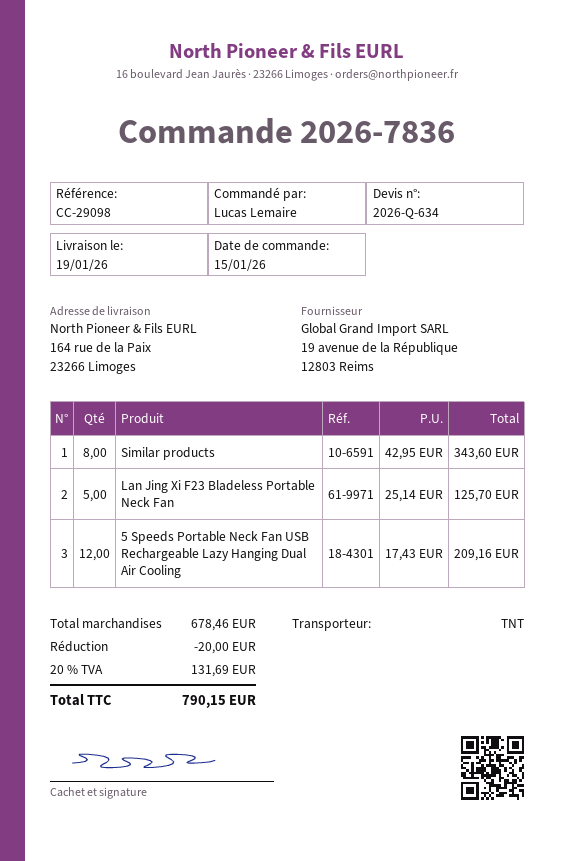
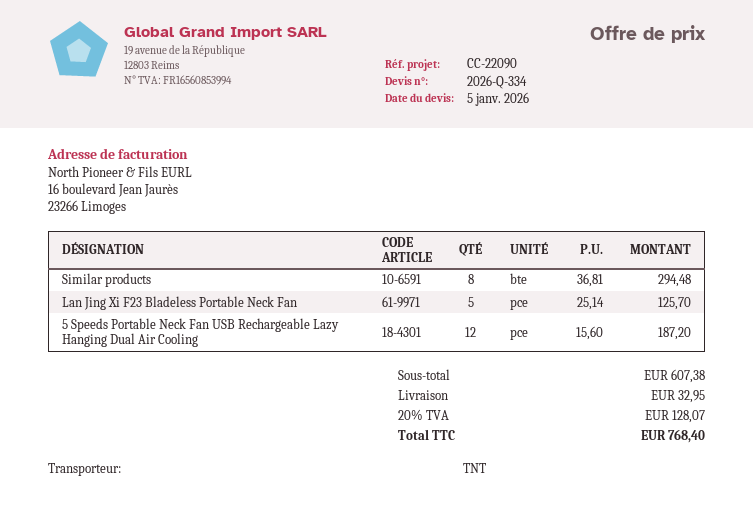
quote number: 2026-Q-634 -> 2026-Q-334
reference: CC-29098 -> CC-22090
Similar products: 8 x 42.95 = 343.60 -> 8 x 36.81 = 294.48
5 Speeds Portable Neck Fan USB Rechargeable Lazy Hanging Dual Air Cooling: 12 x 17.43 = 209.16 -> 12 x 15.60 = 187.20
subtotal: 678.46 -> 607.38
discount: 20.00 -> none
shipping: none -> 32.95
tax: 20% = 131.69 -> 20% = 128.07
total: 790.15 -> 768.40

